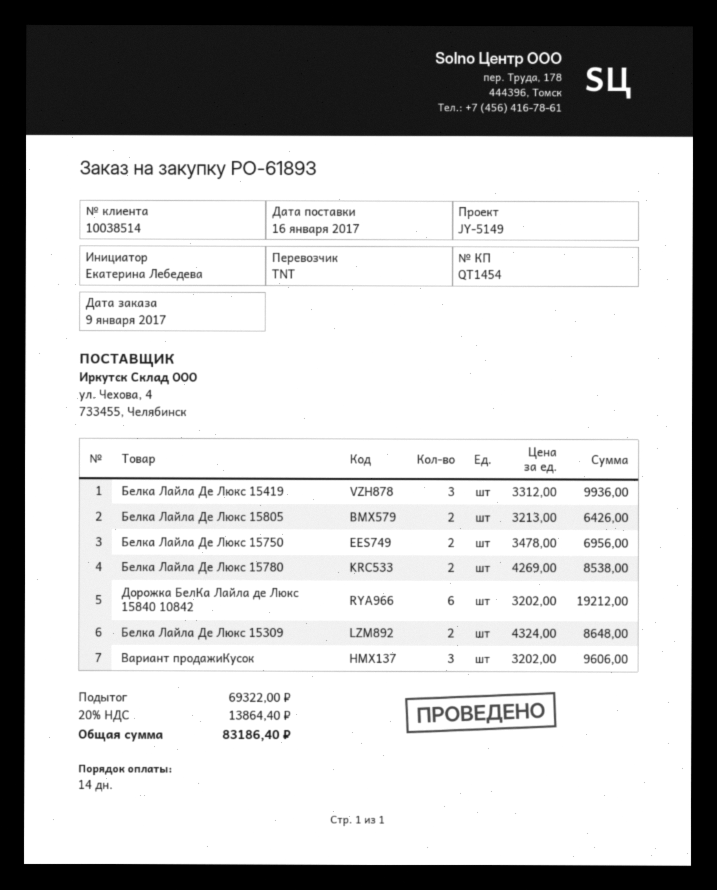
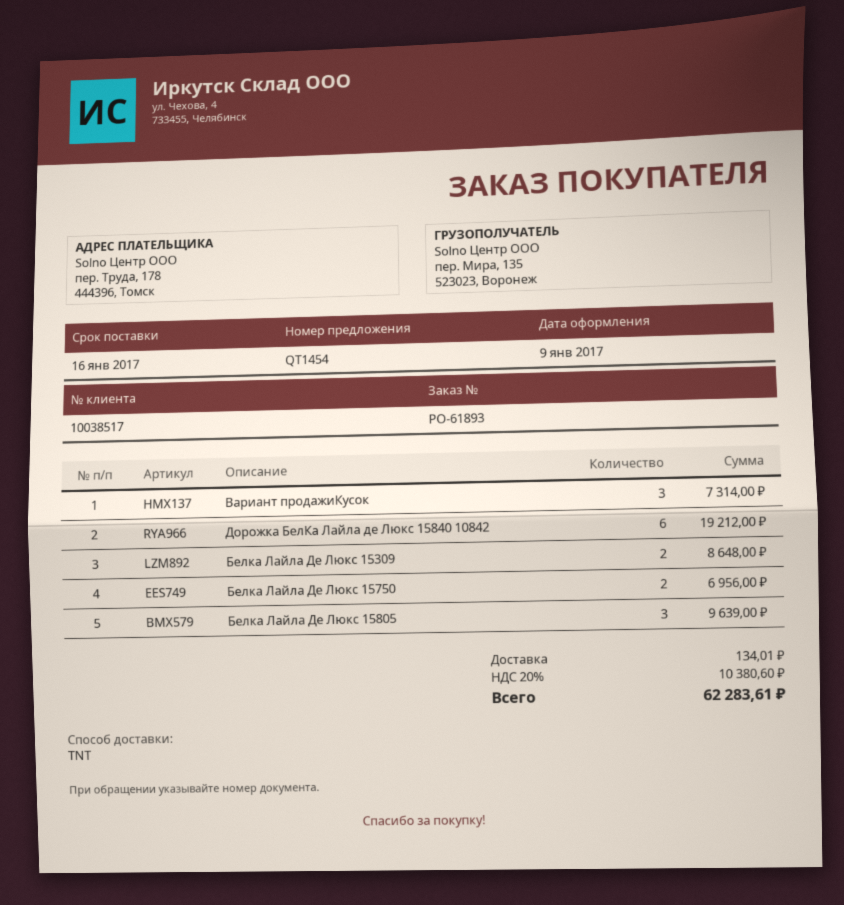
customer number: 10038514 -> 10038517
Белка Лайла Де Люкс 15419: 3 for 9936.00 -> none
Белка Лайла Де Люкс 15805: 2 for 6426.00 -> 3 for 9639.00
Белка Лайла Де Люкс 15780: 2 for 8538.00 -> none
Вариант продажиКусок: 3 for 9606.00 -> 3 for 7314.00
shipping: none -> 134.01
tax: 20% = 13864.40 -> 20% = 10380.60
total: 83186.40 -> 62283.61

